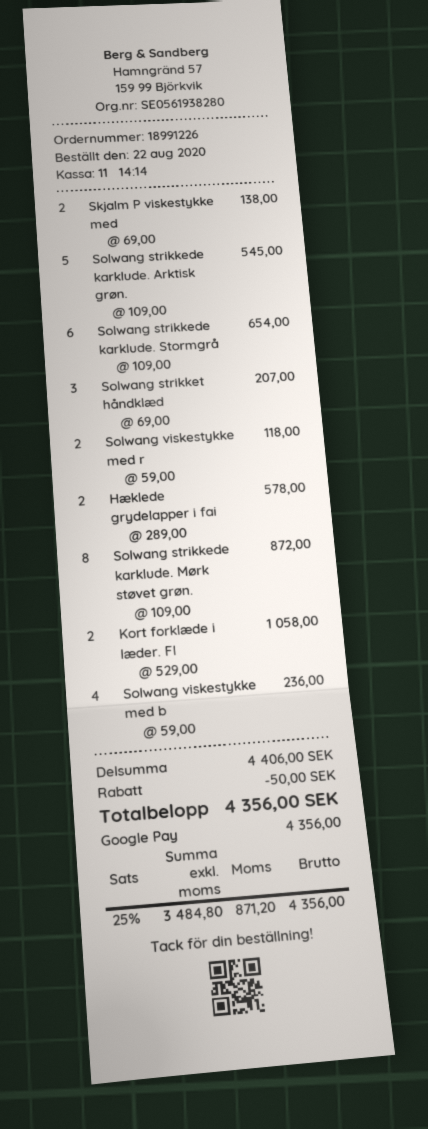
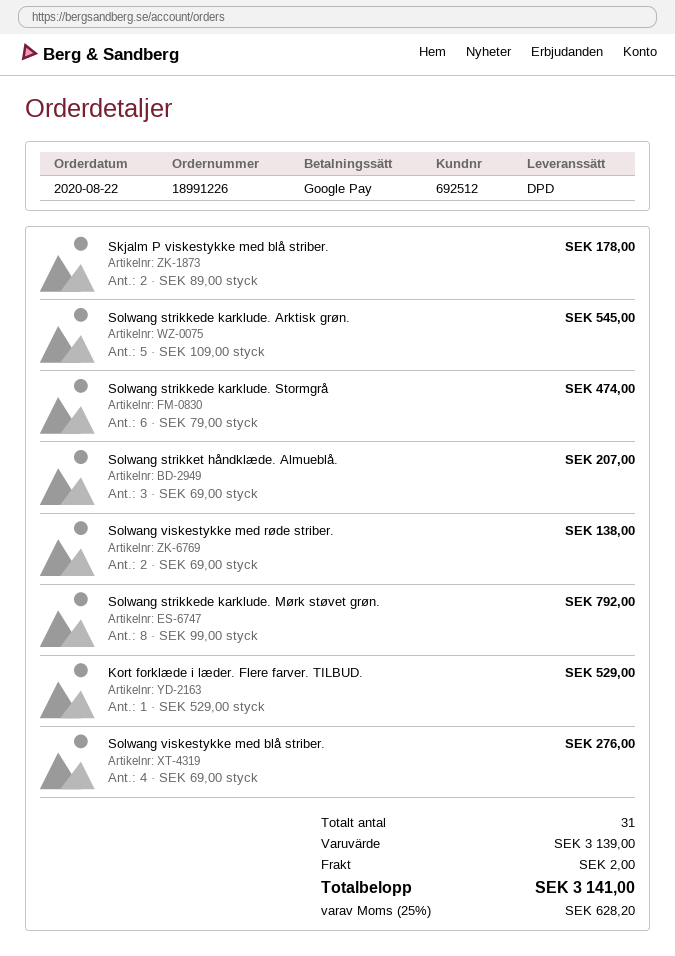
Skjalm P viskestykke med: 2 x 69.00 = 138.00 -> 2 x 89.00 = 178.00
Solwang strikkede karklude. Stormgrå: 6 x 109.00 = 654.00 -> 6 x 79.00 = 474.00
Solwang viskestykke med r: 2 x 59.00 = 118.00 -> 2 x 69.00 = 138.00
Hæklede grydelapper i fai: 2 x 289.00 = 578.00 -> none
Solwang strikkede karklude. Mørk støvet grøn.: 8 x 109.00 = 872.00 -> 8 x 99.00 = 792.00
Kort forklæde i læder. Fl: 2 x 529.00 = 1058.00 -> 1 x 529.00 = 529.00
Solwang viskestykke med b: 4 x 59.00 = 236.00 -> 4 x 69.00 = 276.00
subtotal: 4406.00 -> 3139.00
discount: 50.00 -> none
shipping: none -> 2.00
tax: 25% = 871.20 -> 25% = 628.20
total: 4356.00 -> 3141.00

